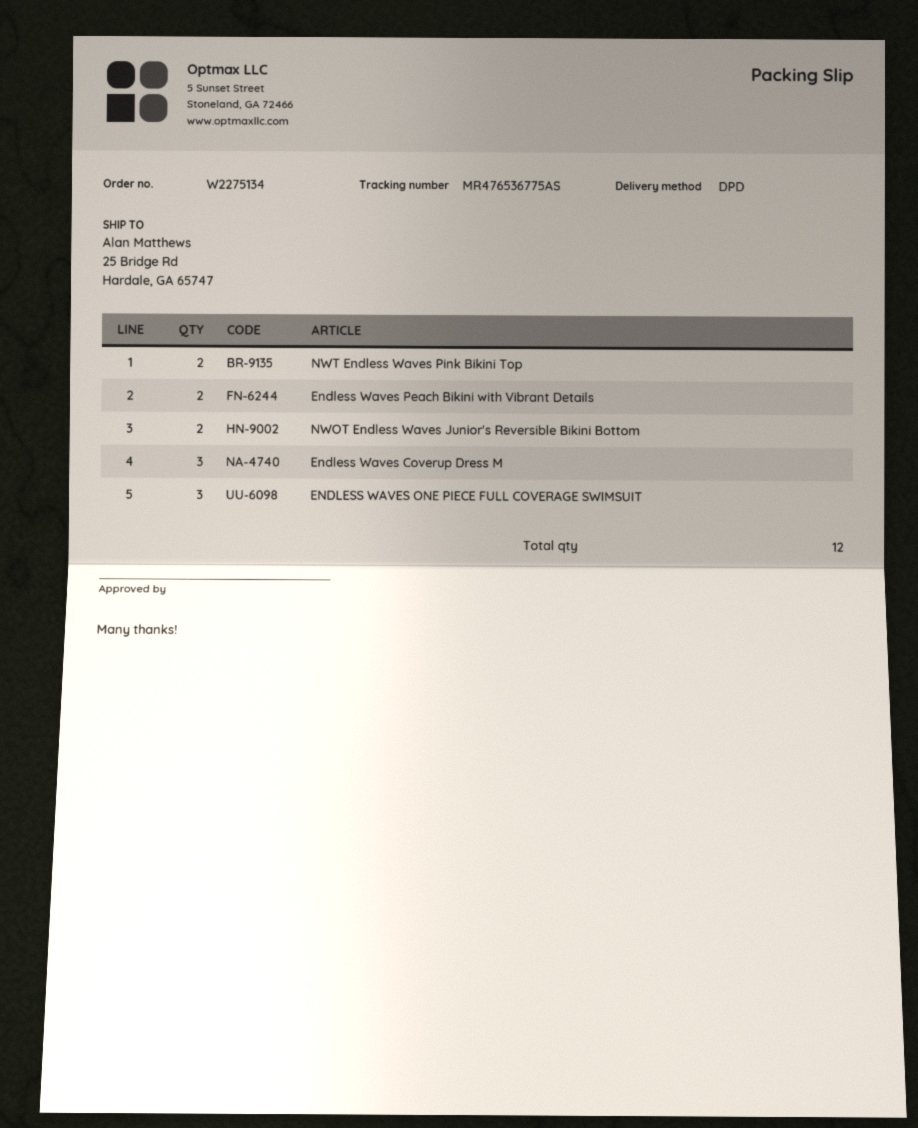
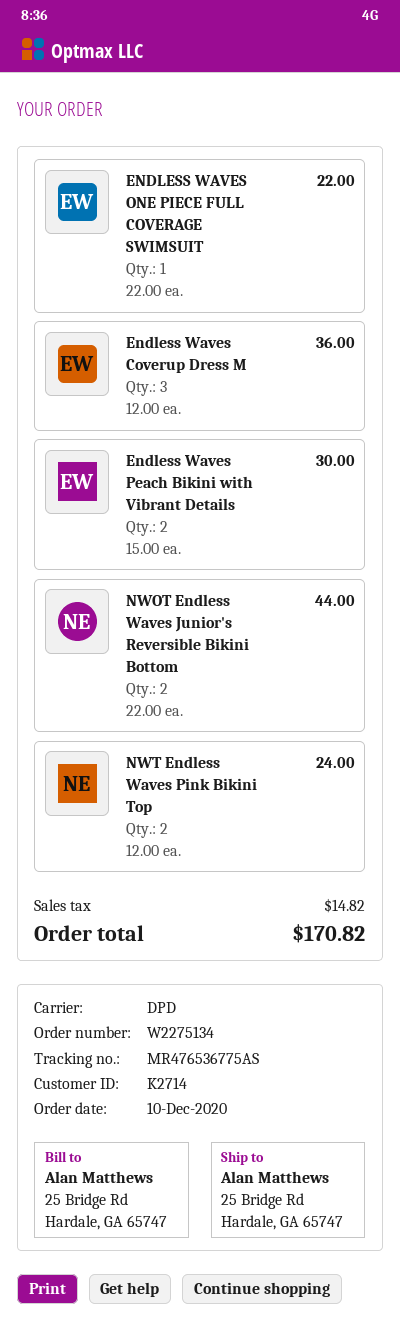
ENDLESS WAVES ONE PIECE FULL COVERAGE SWIMSUIT: 3 -> 1

